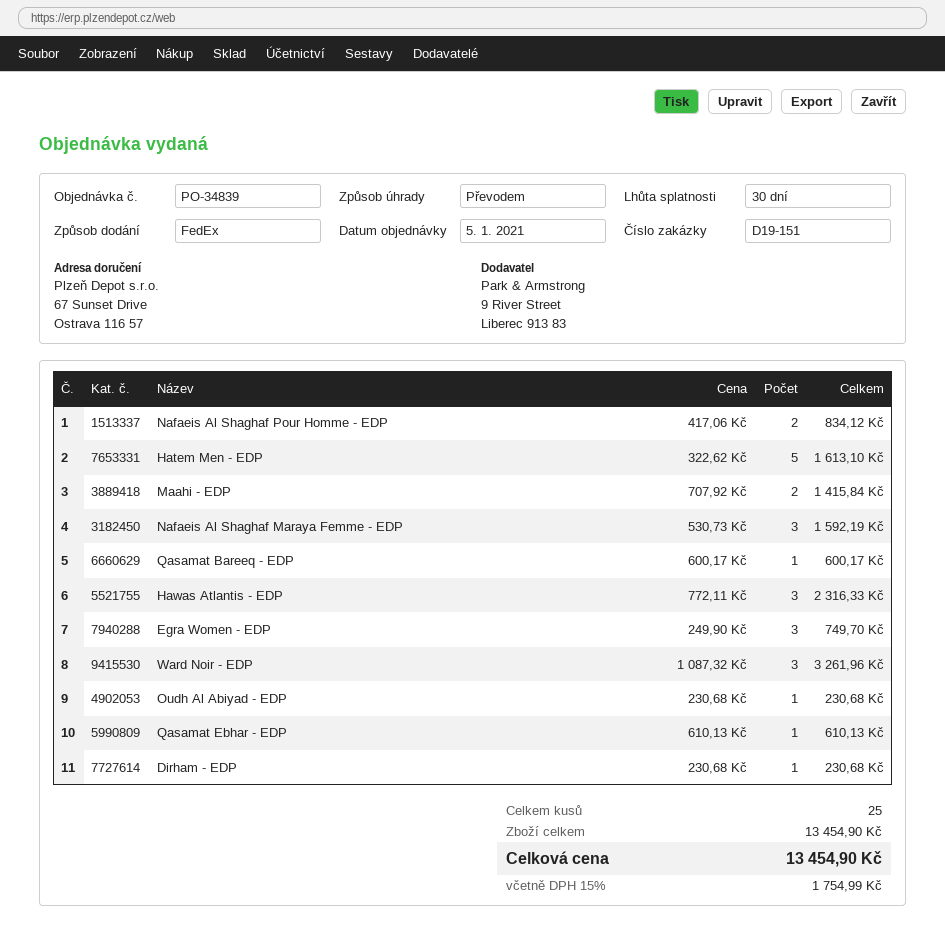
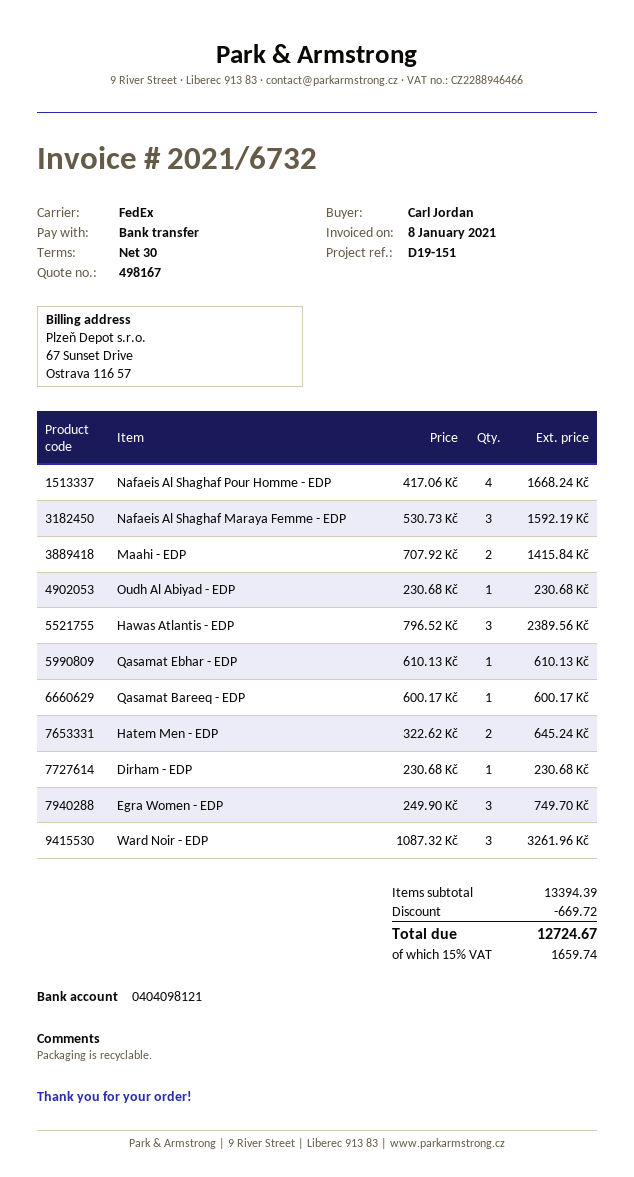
Nafaeis Al Shaghaf Pour Homme - EDP: 2 x 417.06 = 834.12 -> 4 x 417.06 = 1668.24
Hatem Men - EDP: 5 x 322.62 = 1613.10 -> 2 x 322.62 = 645.24
Hawas Atlantis - EDP: 3 x 772.11 = 2316.33 -> 3 x 796.52 = 2389.56
subtotal: 13454.90 -> 13394.39
discount: none -> 669.72
tax: 15% = 1754.99 -> 15% = 1659.74
total: 13454.90 -> 12724.67

